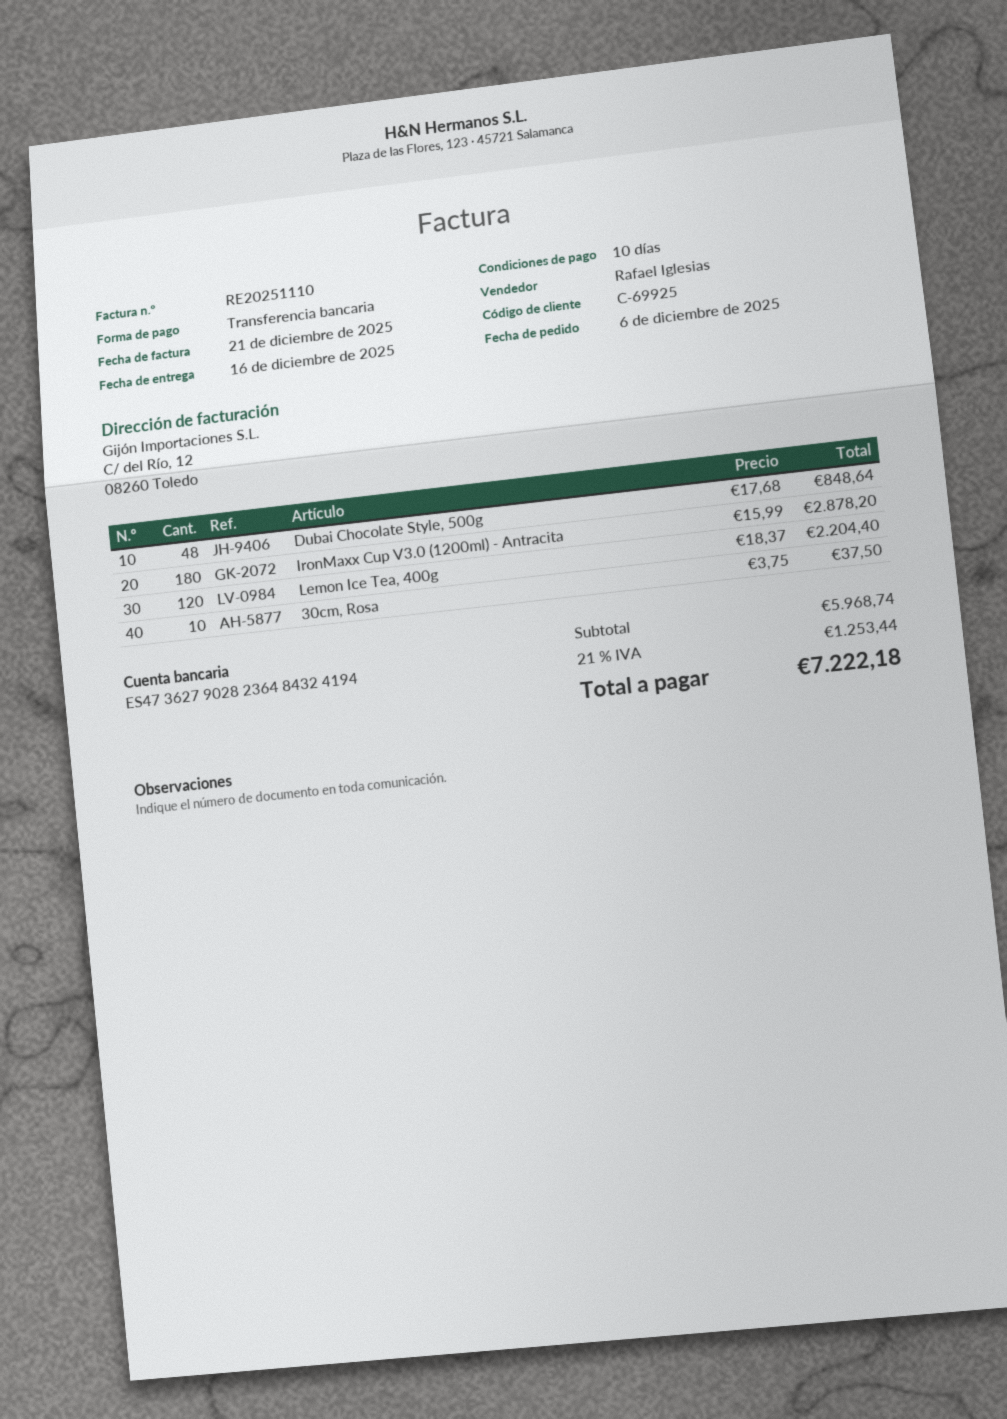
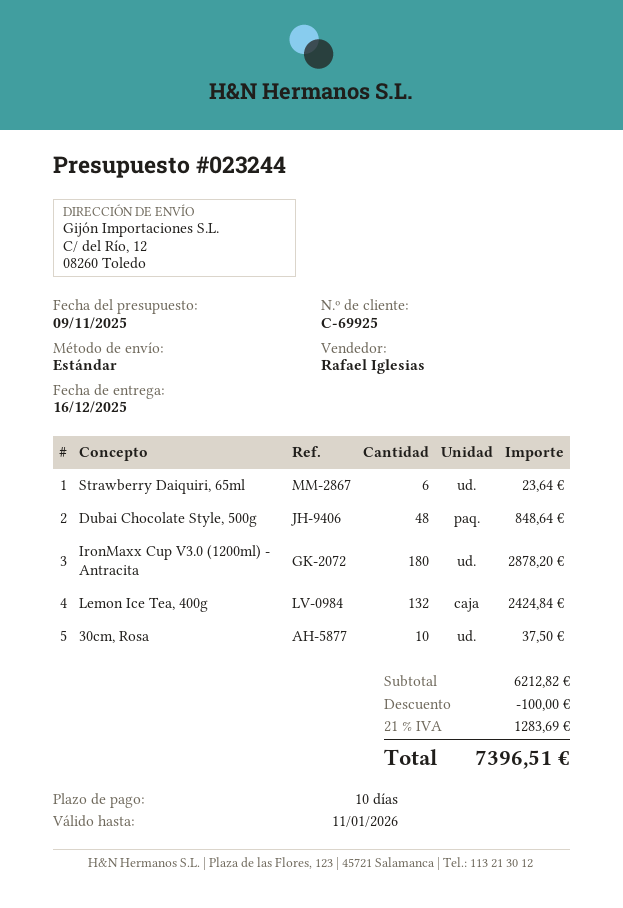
Lemon Ice Tea, 400g: 120 for 2204.40 -> 132 for 2424.84
Strawberry Daiquiri, 65ml: none -> 6 for 23.64
subtotal: 5968.74 -> 6212.82
discount: none -> 100.00
tax: 21% = 1253.44 -> 21% = 1283.69
total: 7222.18 -> 7396.51

